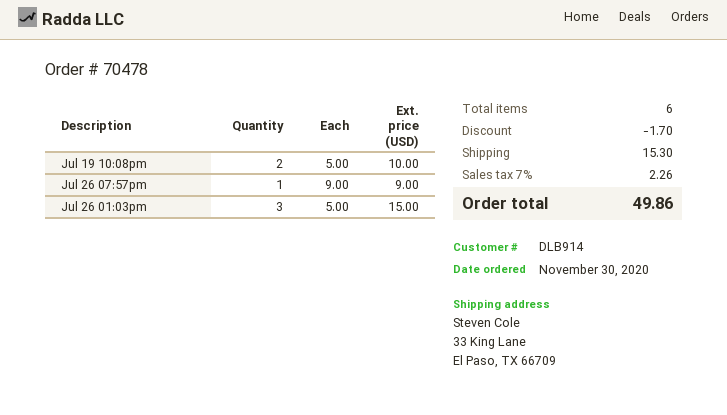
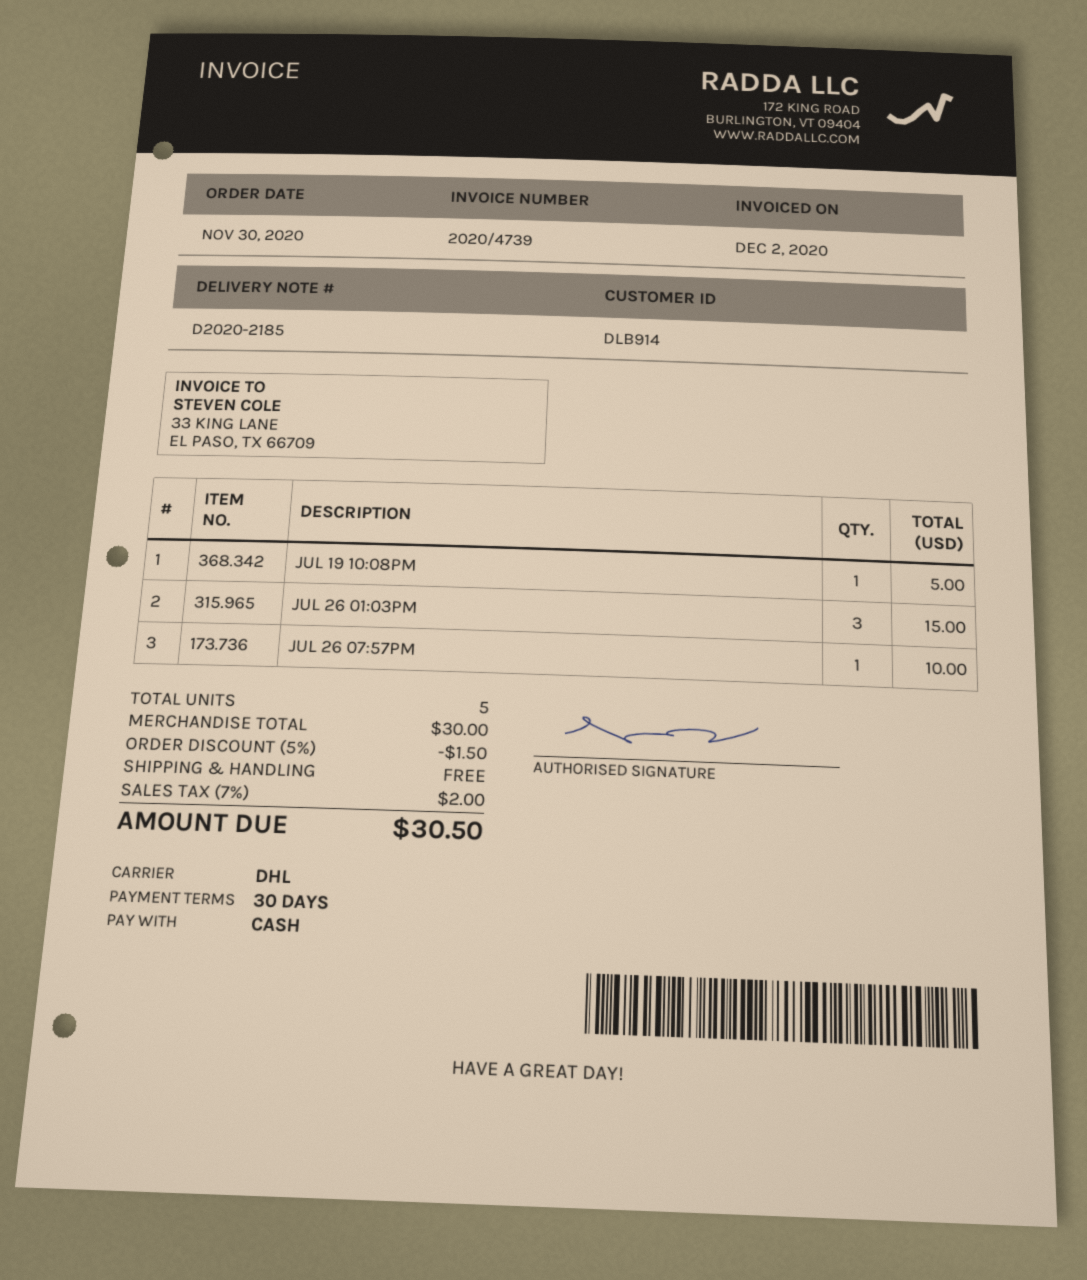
Jul 19 10:08pm: 2 for 10.00 -> 1 for 5.00
Jul 26 07:57pm: 1 for 9.00 -> 1 for 10.00
total quantity: 6 -> 5
discount: 1.70 -> 1.50
shipping: 15.30 -> 0.00
tax: 7% = 2.26 -> 7% = 2.00
total: 49.86 -> 30.50

